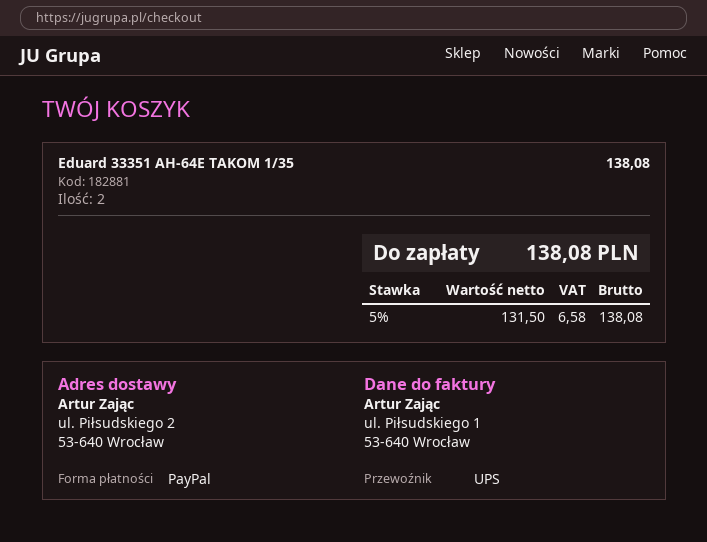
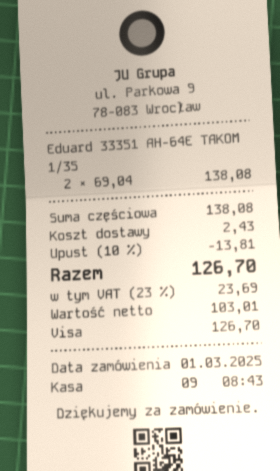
payment method: PayPal -> Visa
discount: none -> 10% = 13.81
shipping: none -> 2.43
net: 131.50 -> 103.01
tax: 5% = 6.58 -> 23% = 23.69
total: 138.08 -> 126.70

